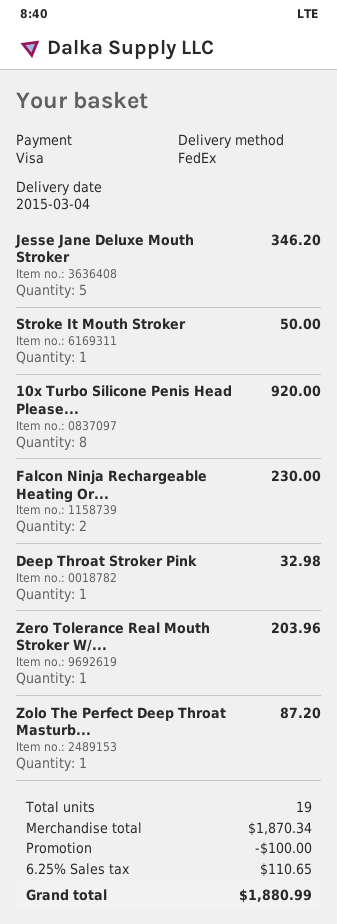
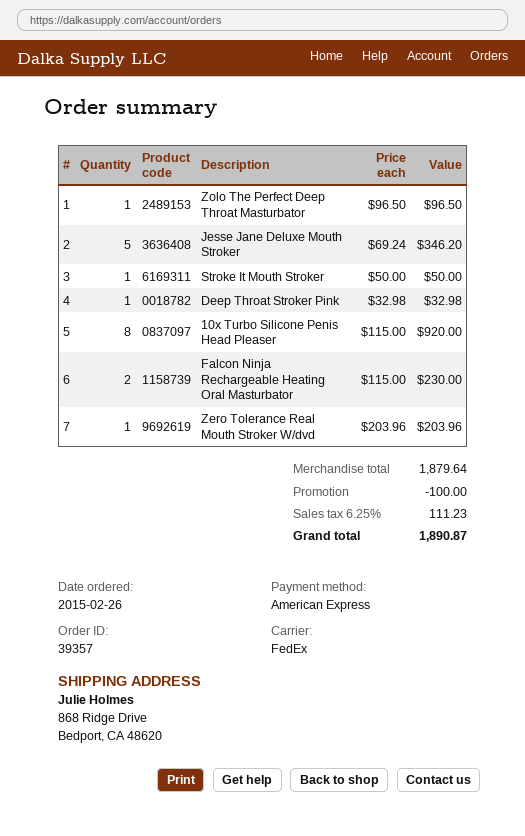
payment method: Visa -> American Express
Zolo The Perfect Deep Throat Masturb...: 1 for 87.20 -> 1 for 96.50
subtotal: 1870.34 -> 1879.64
tax: 6.25% = 110.65 -> 6.25% = 111.23
total: 1880.99 -> 1890.87

